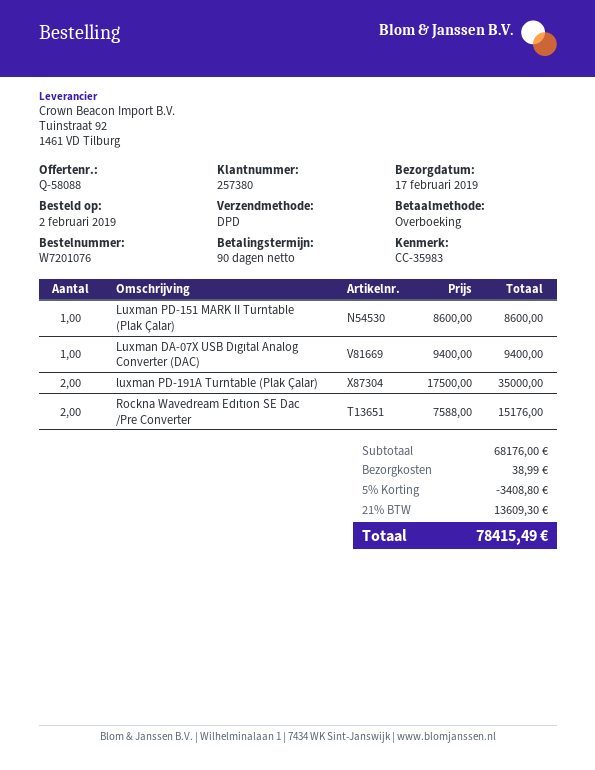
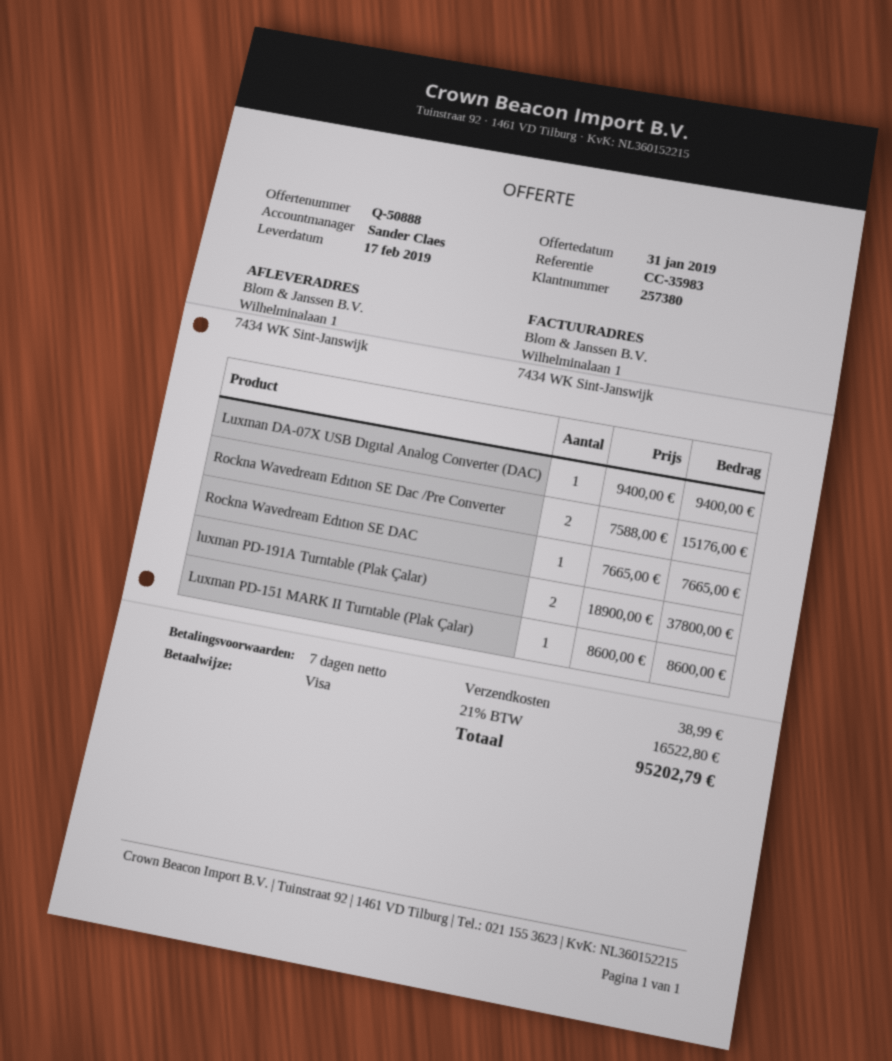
quote number: Q-58088 -> Q-50888
payment terms: 90 days -> 7 days
payment method: bank transfer -> Visa
luxman PD-191A Turntable (Plak Çalar): 2 x 17500.00 = 35000.00 -> 2 x 18900.00 = 37800.00
Rockna Wavedream Edıtıon SE DAC: none -> 1 x 7665.00 = 7665.00
discount: 5% = 3408.80 -> none
tax: 21% = 13609.30 -> 21% = 16522.80
total: 78415.49 -> 95202.79

